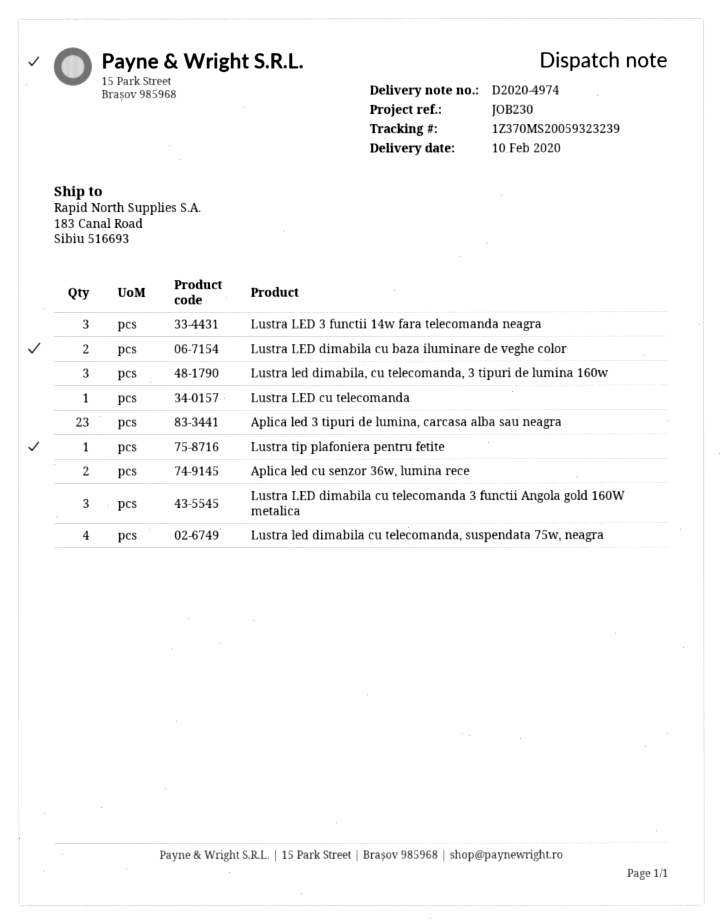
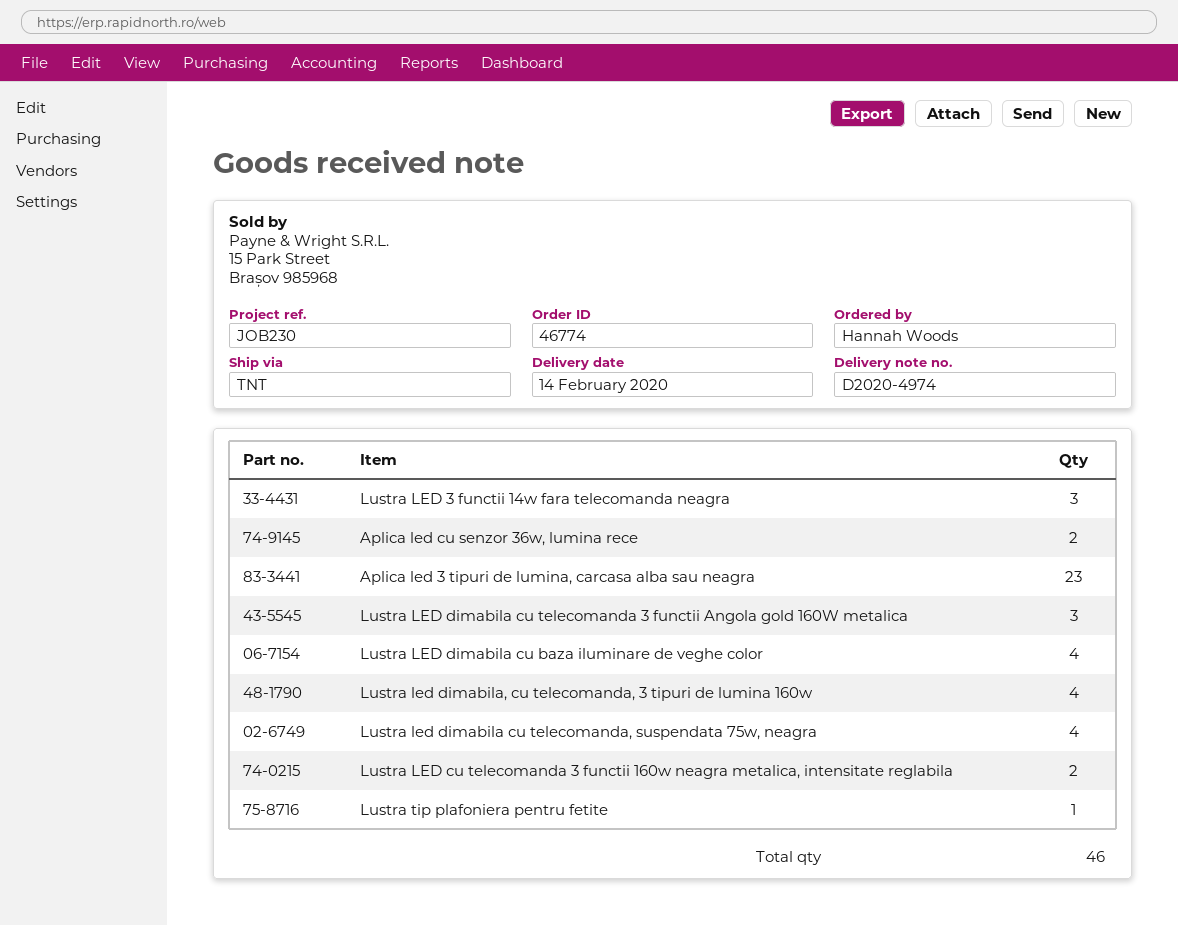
delivery date: 2020-02-10 -> 2020-02-14
Lustra LED dimabila cu baza iluminare de veghe color: 2 -> 4
Lustra led dimabila, cu telecomanda, 3 tipuri de lumina 160w: 3 -> 4
Lustra LED cu telecomanda: 1 -> none
Lustra LED cu telecomanda 3 functii 160w neagra metalica, intensitate reglabila: none -> 2

